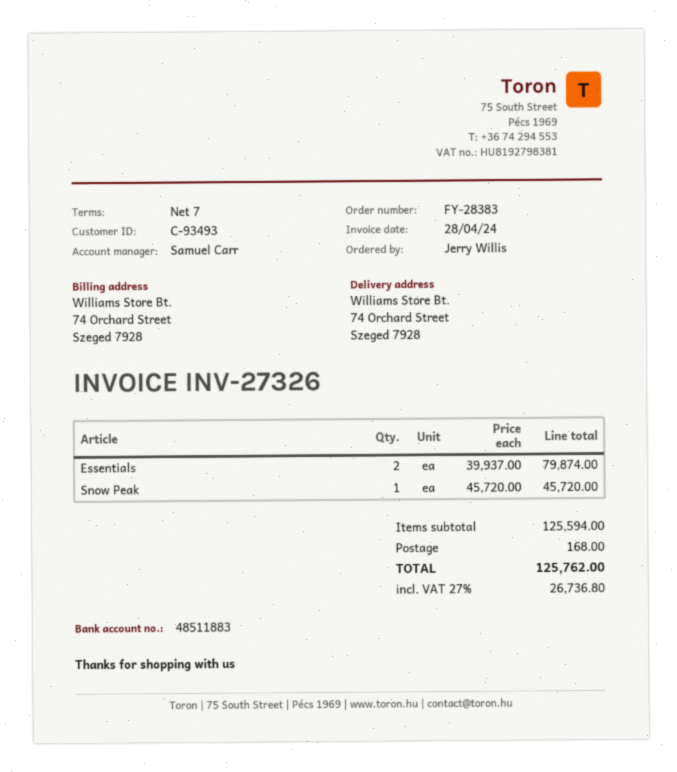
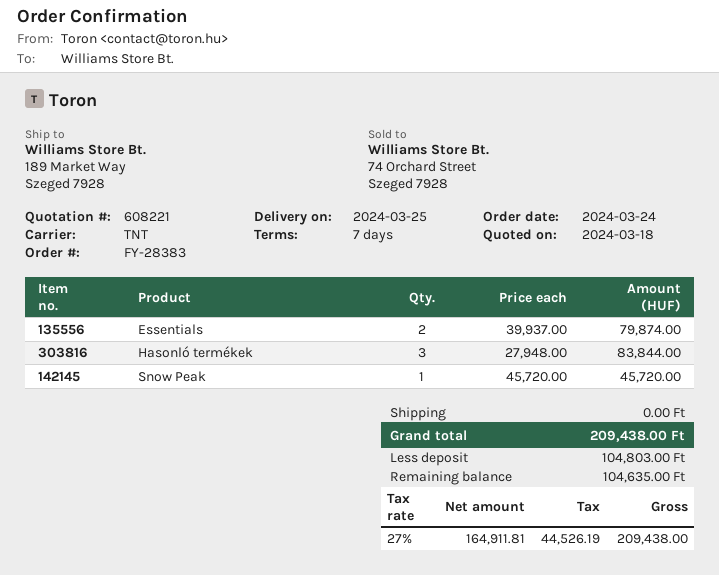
ship to: 74 Orchard Street, Szeged 7928 -> 189 Market Way, Szeged 7928
Hasonló termékek: none -> 3 x 27948.00 = 83844.00
shipping: 168.00 -> 0.00
tax: 27% = 26736.80 -> 27% = 44526.19
total: 125762.00 -> 209438.00

